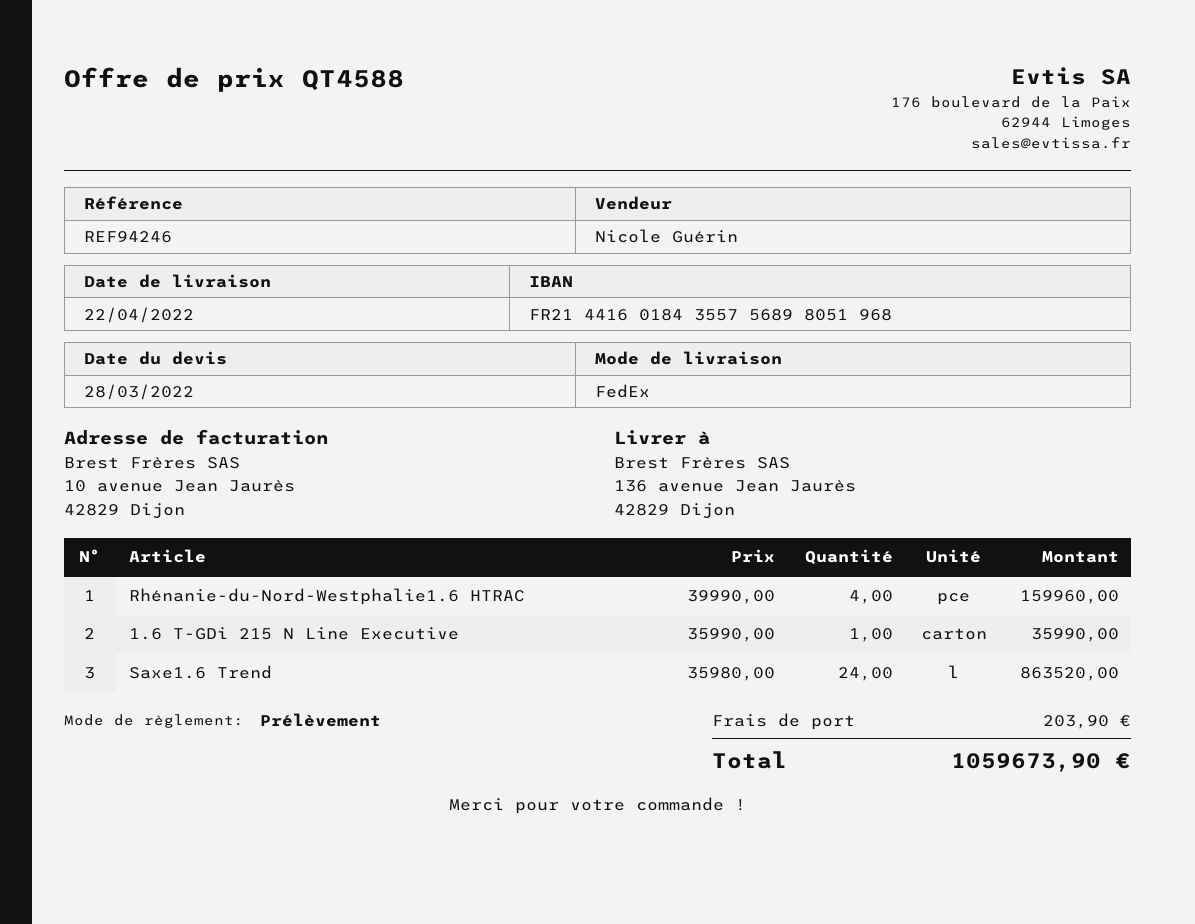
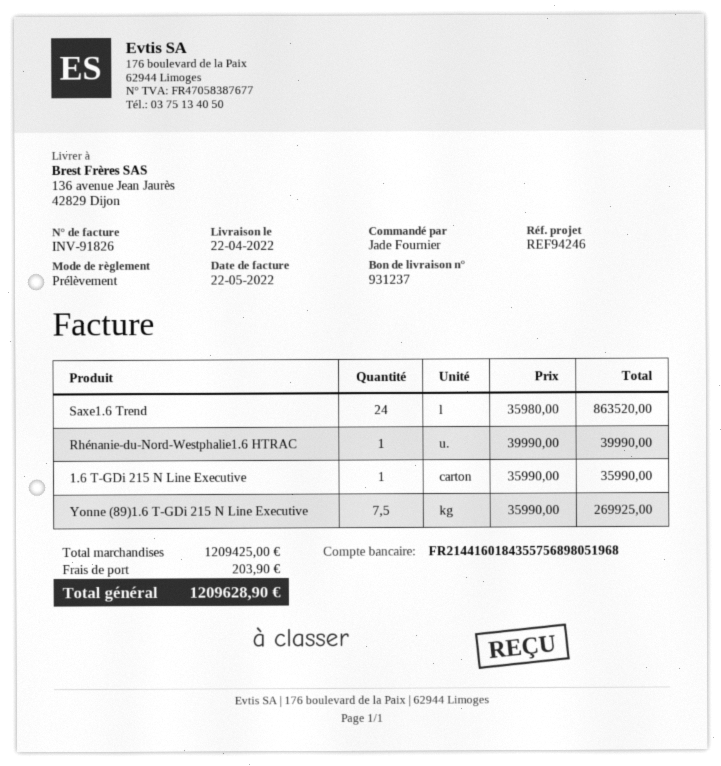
Rhénanie-du-Nord-Westphalie1.6 HTRAC: 4 x 39990.00 = 159960.00 -> 1 x 39990.00 = 39990.00
Yonne (89)1.6 T-GDi 215 N Line Executive: none -> 7.5 x 35990.00 = 269925.00
total: 1059673.90 -> 1209628.90

